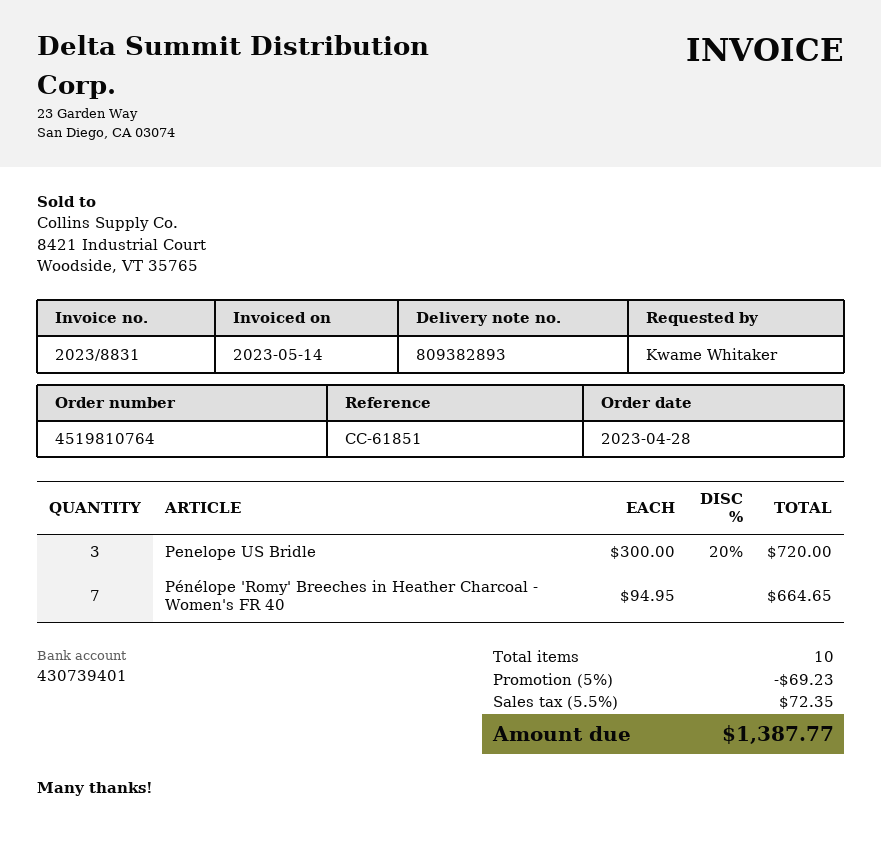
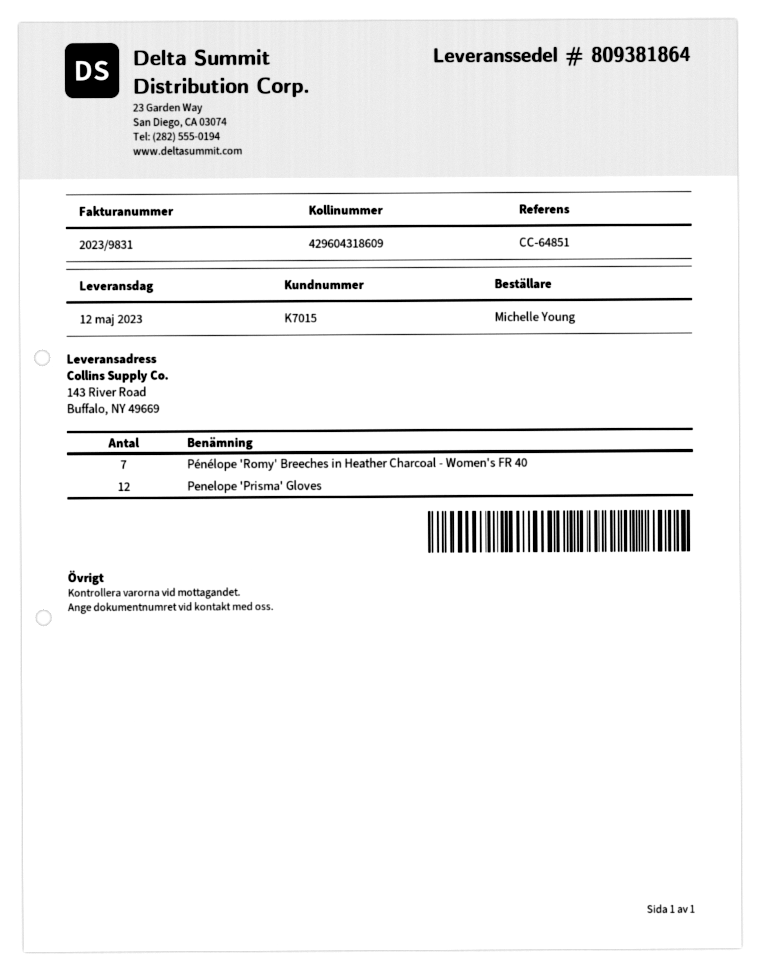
delivery note number: 809382893 -> 809381864
invoice number: 2023/8831 -> 2023/9831
reference: CC-61851 -> CC-64851
ordered by: Kwame Whitaker -> Michelle Young
Penelope US Bridle: 3 -> none
Penelope 'Prisma' Gloves: none -> 12

